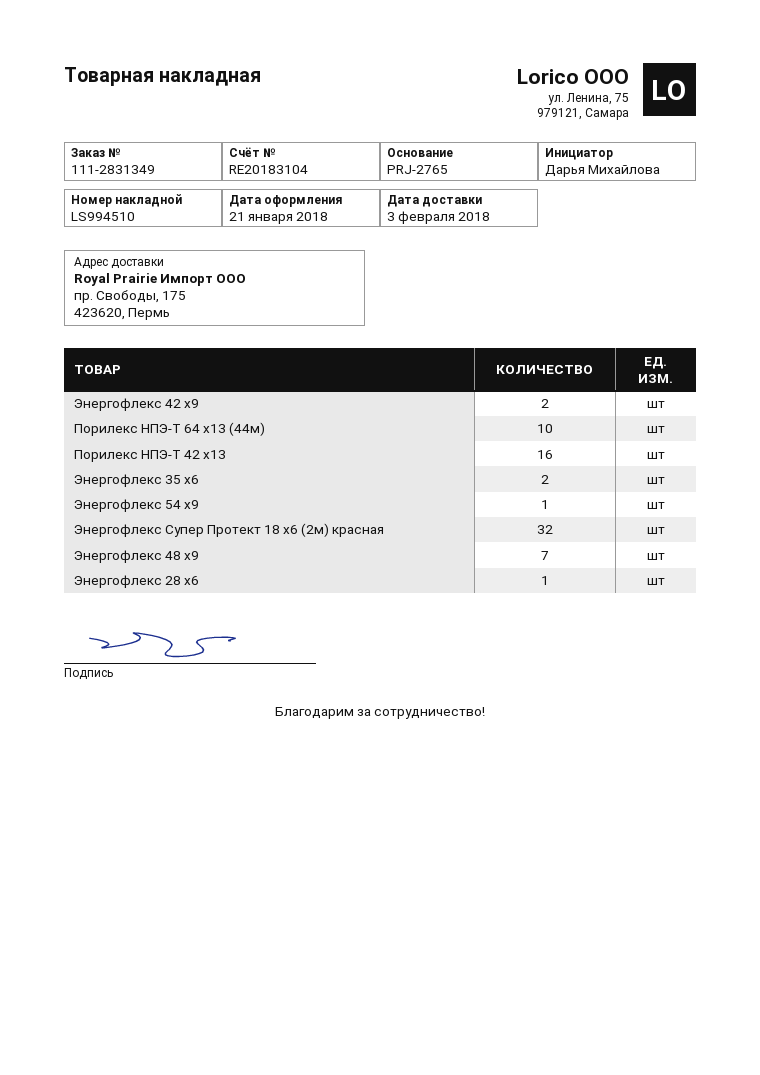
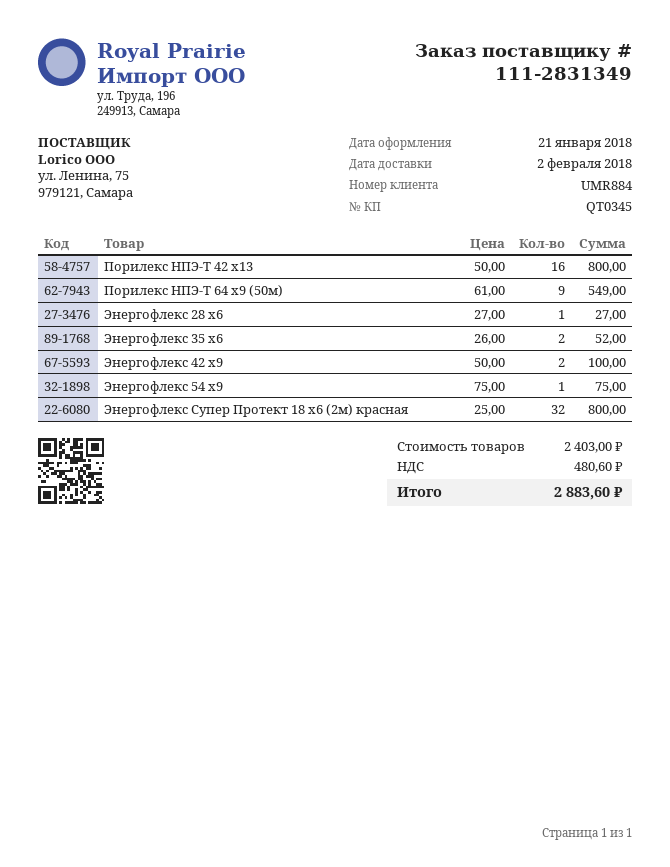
delivery date: 2018-02-03 -> 2018-02-02
Порилекс НПЭ-Т 64 х13 (44м): 10 -> none
Энергофлекс 48 х9: 7 -> none
Порилекс НПЭ-Т 64 х9 (50м): none -> 9

